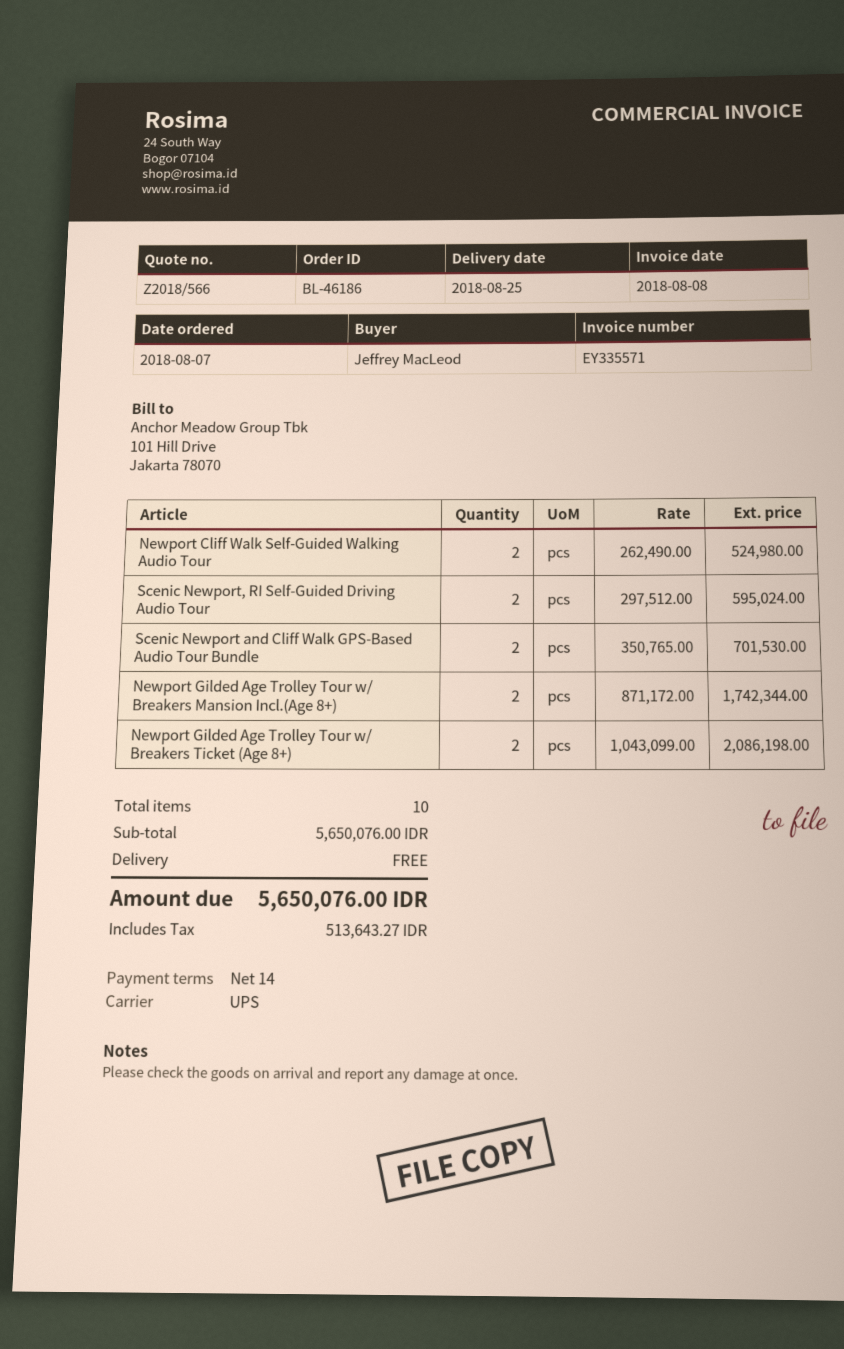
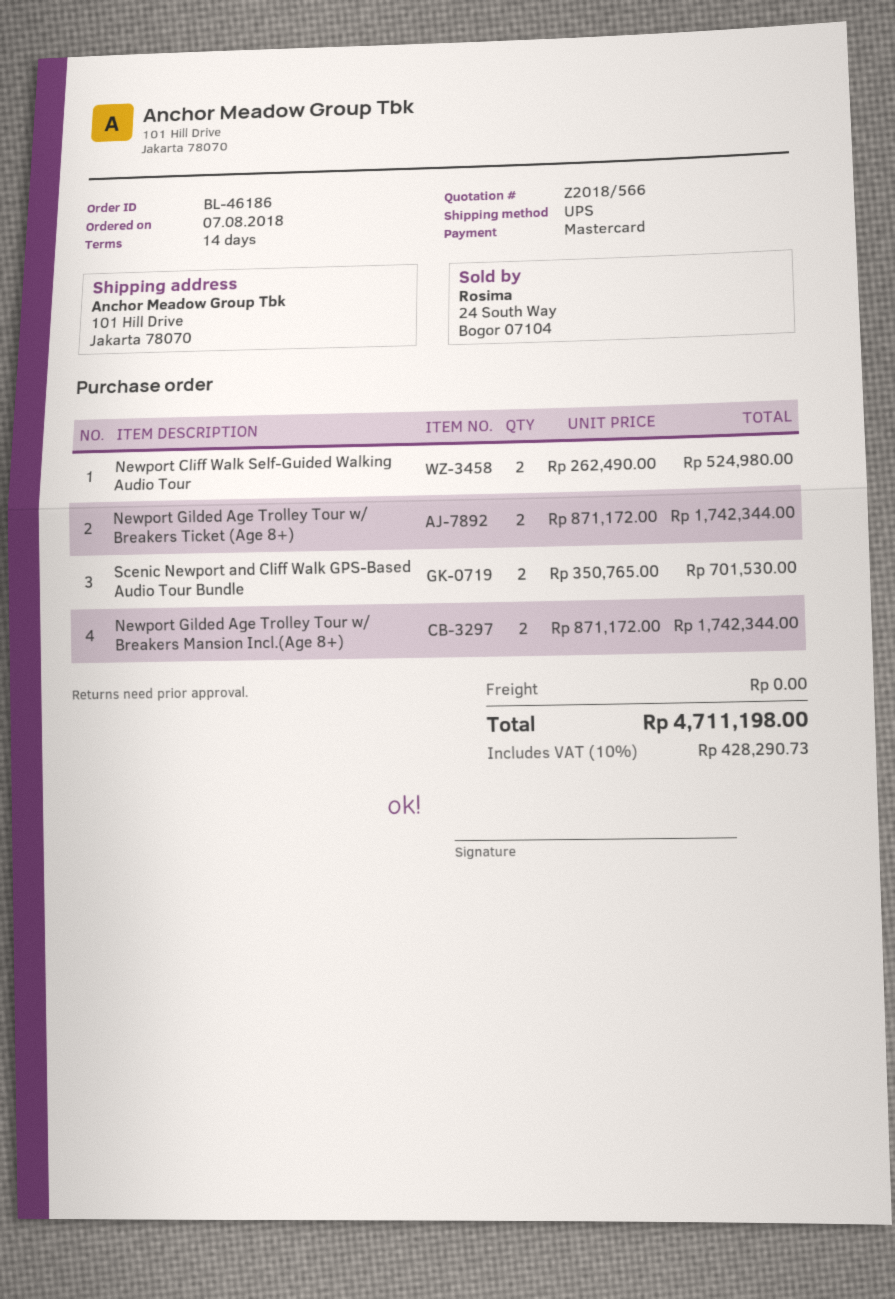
Scenic Newport, RI Self-Guided Driving Audio Tour: 2 x 297512.00 = 595024.00 -> none
Newport Gilded Age Trolley Tour w/ Breakers Ticket (Age 8+): 2 x 1043099.00 = 2086198.00 -> 2 x 871172.00 = 1742344.00
tax: 513643.27 -> 428290.73
total: 5650076.00 -> 4711198.00

